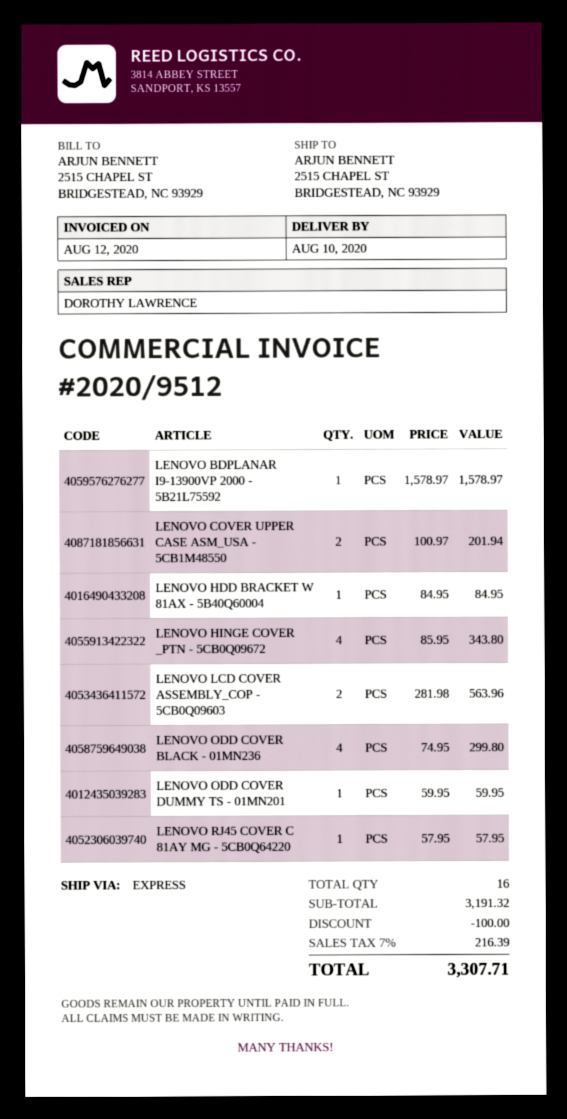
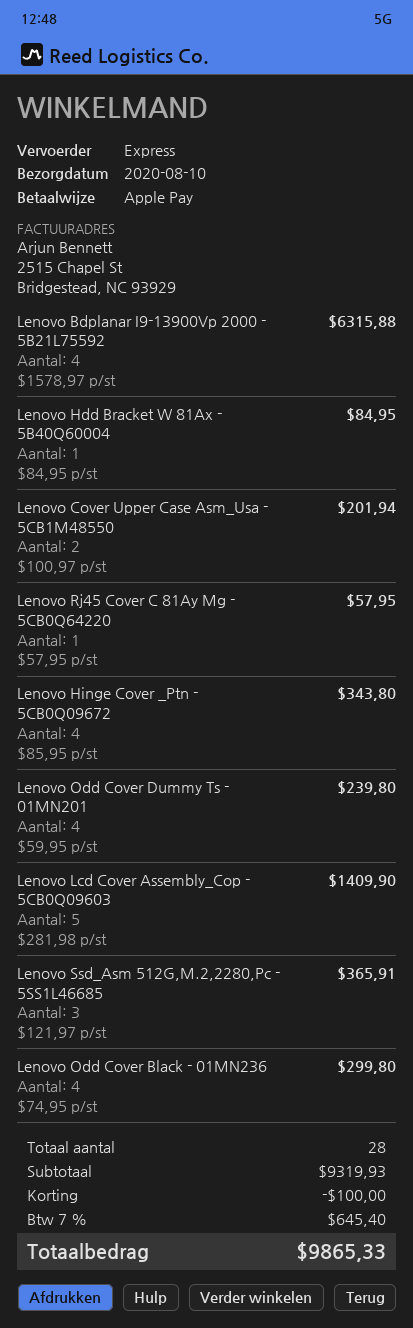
LENOVO BDPLANAR I9-13900VP 2000 - 5B21L75592: 1 x 1578.97 = 1578.97 -> 4 x 1578.97 = 6315.88
LENOVO LCD COVER ASSEMBLY_COP - 5CB0Q09603: 2 x 281.98 = 563.96 -> 5 x 281.98 = 1409.90
LENOVO ODD COVER DUMMY TS - 01MN201: 1 x 59.95 = 59.95 -> 4 x 59.95 = 239.80
Lenovo Ssd_Asm 512G,M.2,2280,Pc - 5SS1L46685: none -> 3 x 121.97 = 365.91
total quantity: 16 -> 28
subtotal: 3191.32 -> 9319.93
tax: 7% = 216.39 -> 7% = 645.40
total: 3307.71 -> 9865.33

